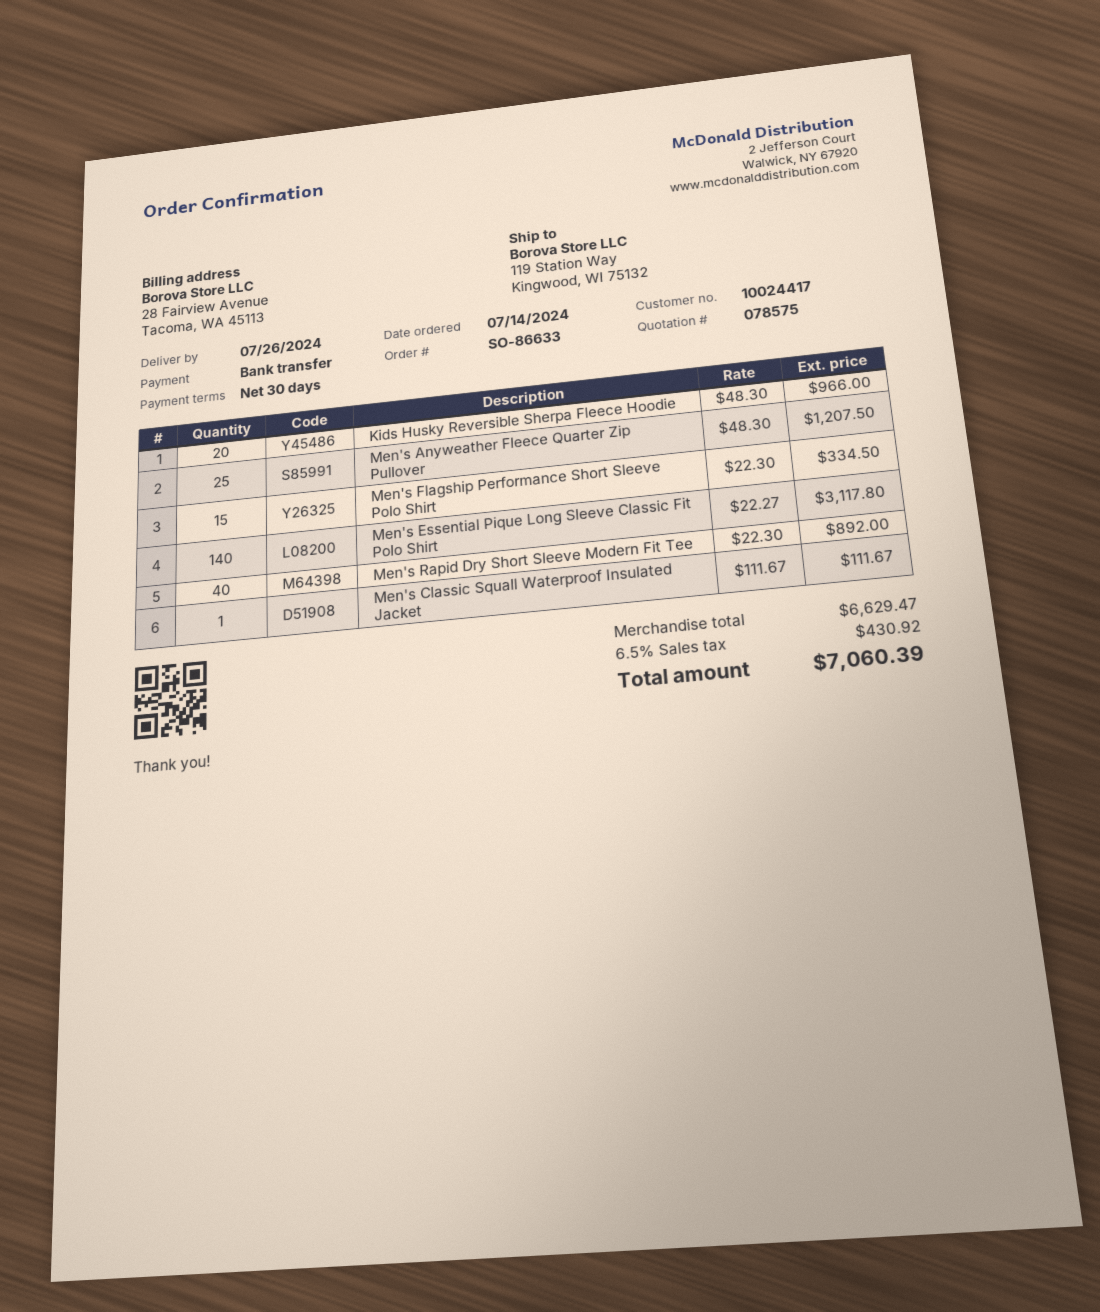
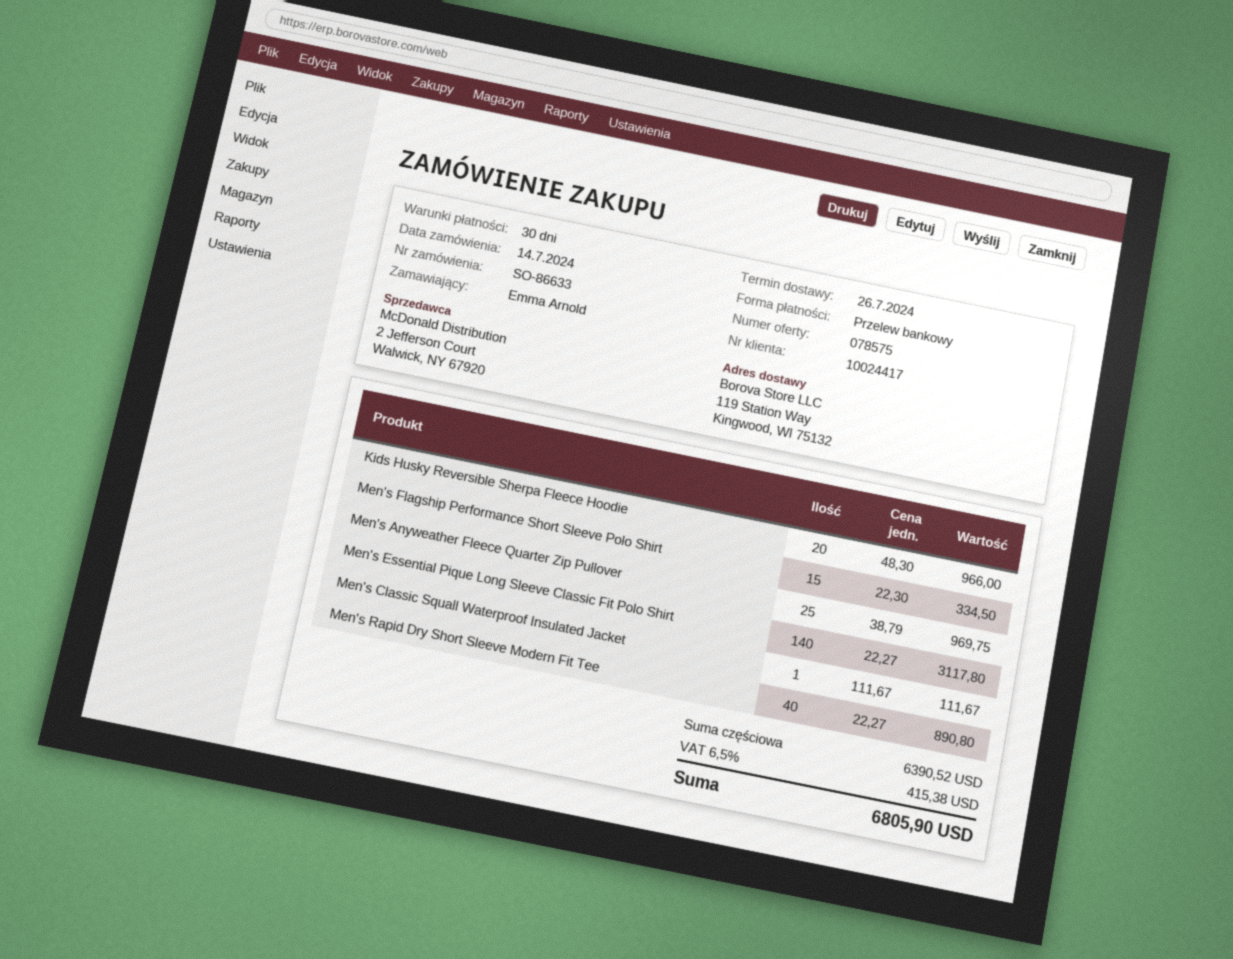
Men's Anyweather Fleece Quarter Zip Pullover: 25 x 48.30 = 1207.50 -> 25 x 38.79 = 969.75
Men's Rapid Dry Short Sleeve Modern Fit Tee: 40 x 22.30 = 892.00 -> 40 x 22.27 = 890.80
subtotal: 6629.47 -> 6390.52
tax: 6.5% = 430.92 -> 6.5% = 415.38
total: 7060.39 -> 6805.90

